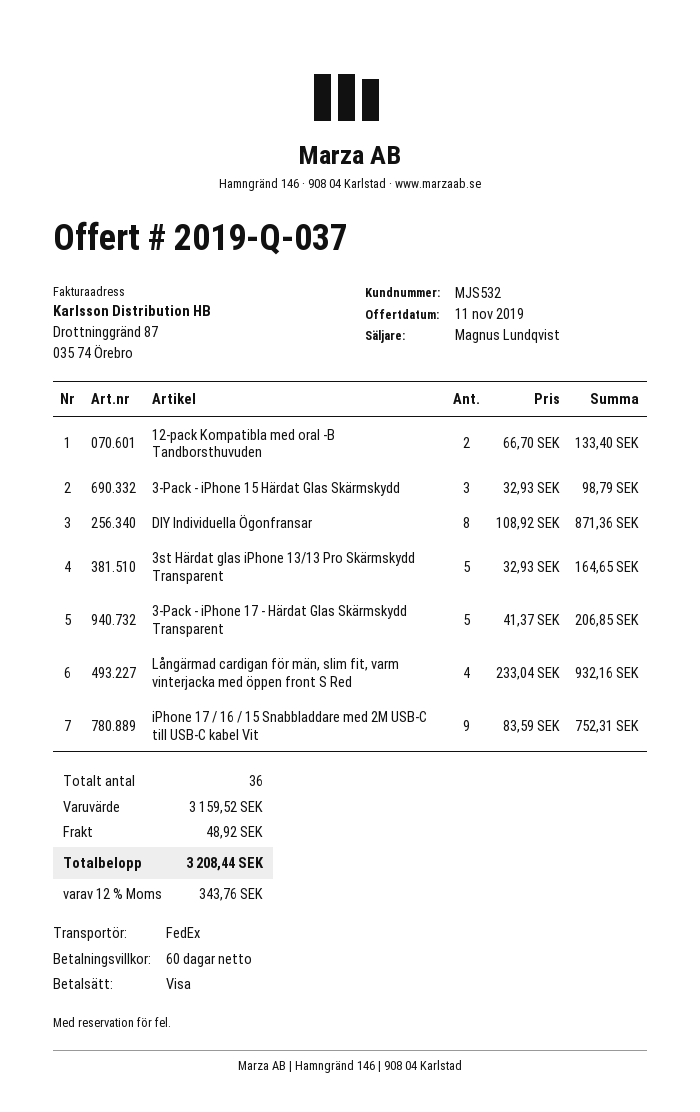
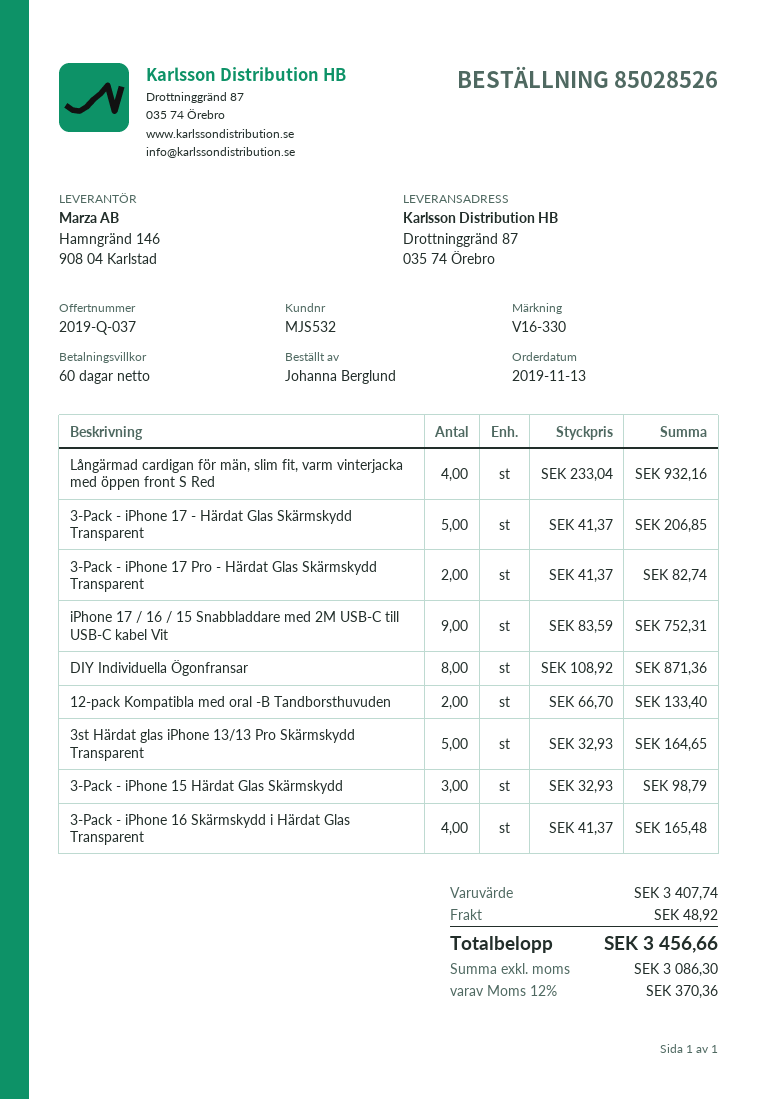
3-Pack - iPhone 17 Pro - Härdat Glas Skärmskydd Transparent: none -> 2 x 41.37 = 82.74
3-Pack - iPhone 16 Skärmskydd i Härdat Glas Transparent: none -> 4 x 41.37 = 165.48
subtotal: 3159.52 -> 3407.74
tax: 12% = 343.76 -> 12% = 370.36
total: 3208.44 -> 3456.66

